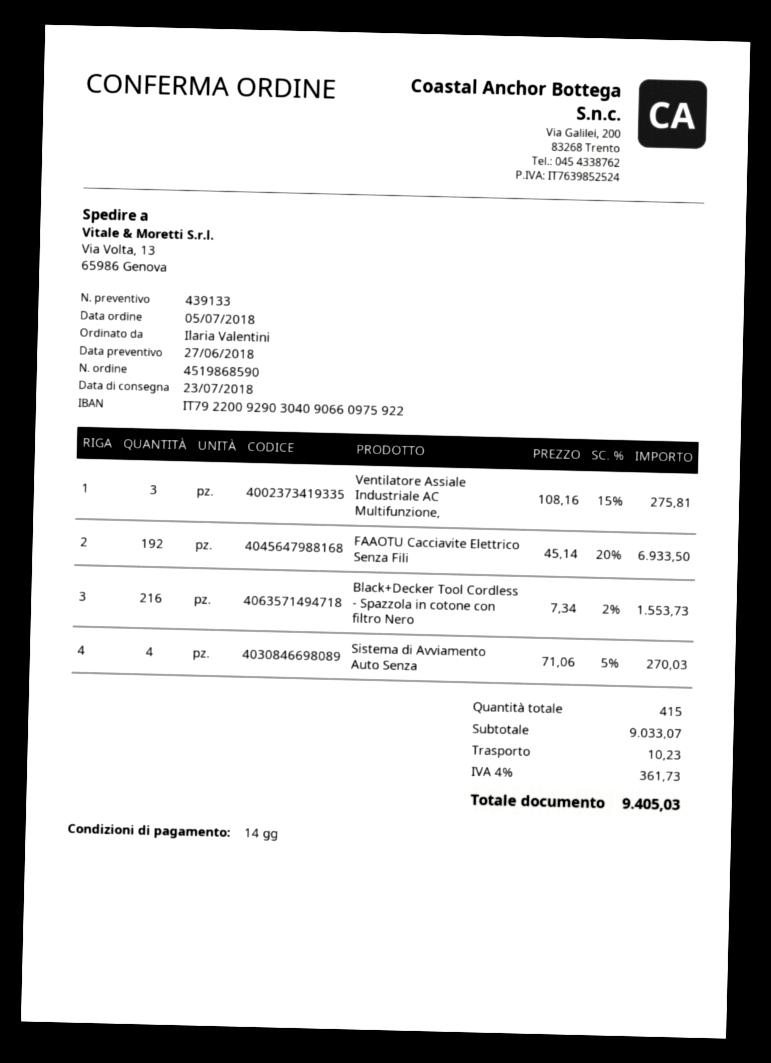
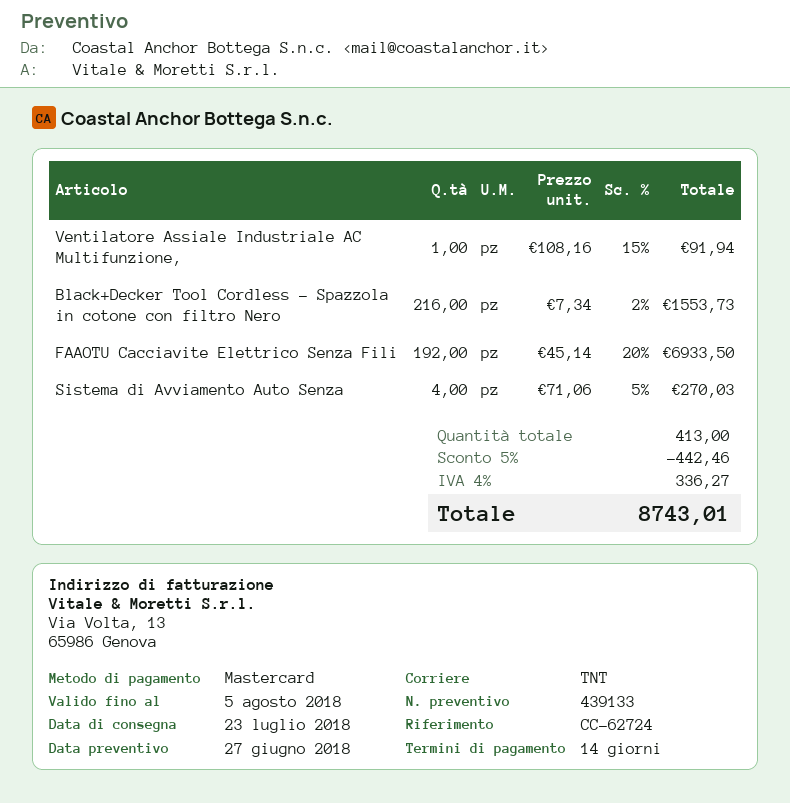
Ventilatore Assiale Industriale AC Multifunzione,: 3 x 108.16 - 15% = 275.81 -> 1 x 108.16 - 15% = 91.94
total quantity: 415 -> 413
discount: none -> 5% = 442.46
shipping: 10.23 -> none
tax: 4% = 361.73 -> 4% = 336.27
total: 9405.03 -> 8743.01

